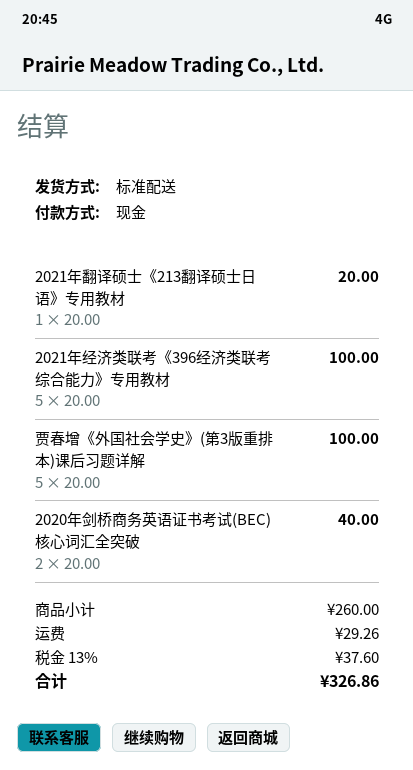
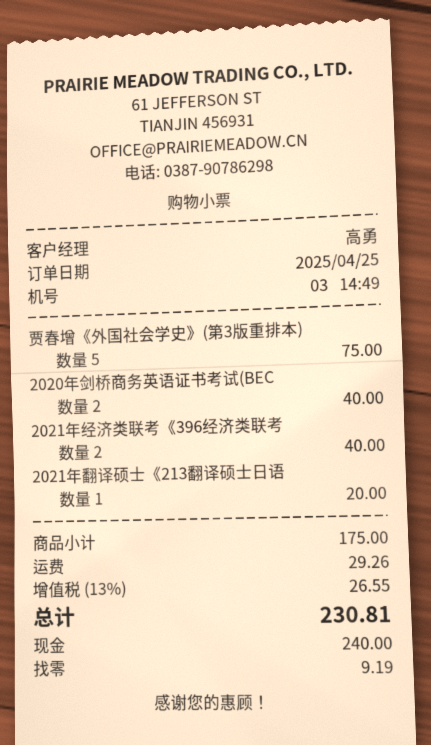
2021年经济类联考《396经济类联考综合能力》专用教材: 5 for 100.00 -> 2 for 40.00
贾春增《外国社会学史》(第3版重排本)课后习题详解: 5 for 100.00 -> 5 for 75.00
subtotal: 260.00 -> 175.00
tax: 13% = 37.60 -> 13% = 26.55
total: 326.86 -> 230.81

